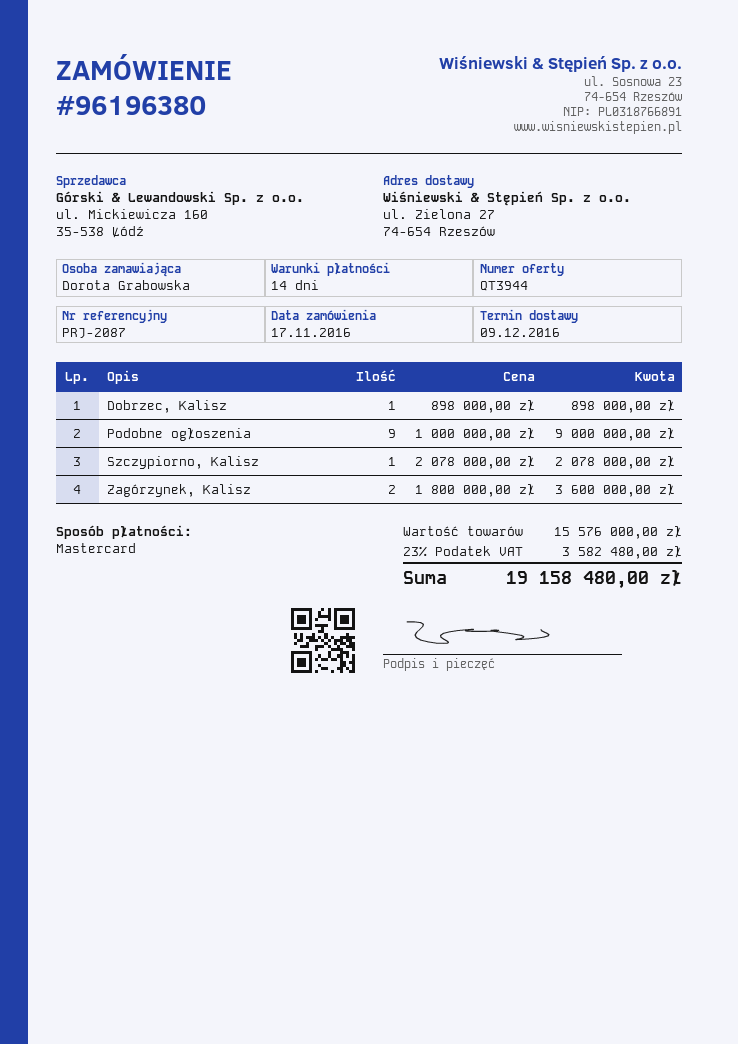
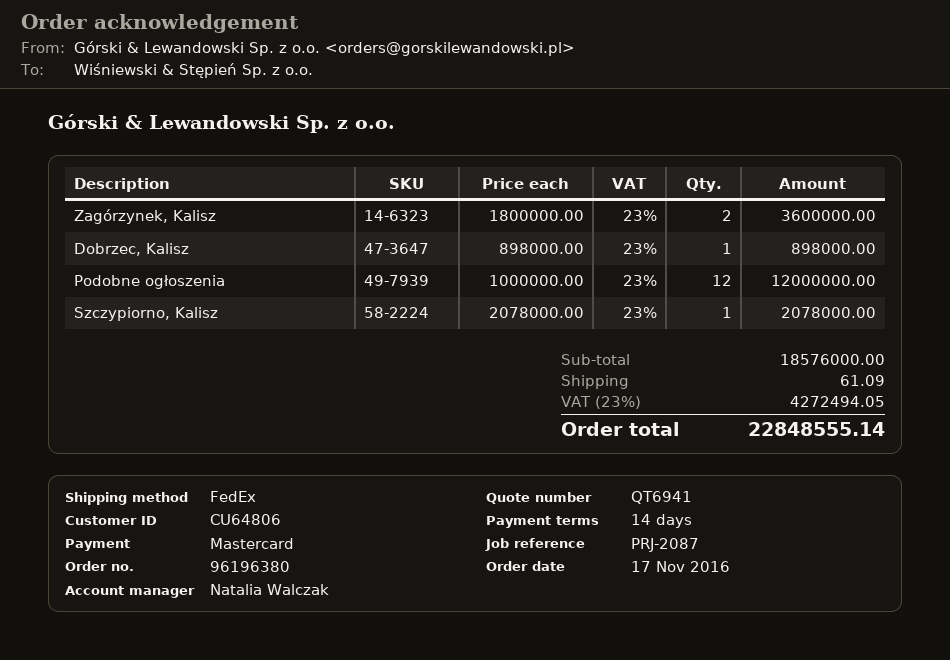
quote number: QT3944 -> QT6941
Podobne ogłoszenia: 9 x 1000000.00 = 9000000.00 -> 12 x 1000000.00 = 12000000.00
subtotal: 15576000.00 -> 18576000.00
shipping: none -> 61.09
tax: 23% = 3582480.00 -> 23% = 4272494.05
total: 19158480.00 -> 22848555.14

